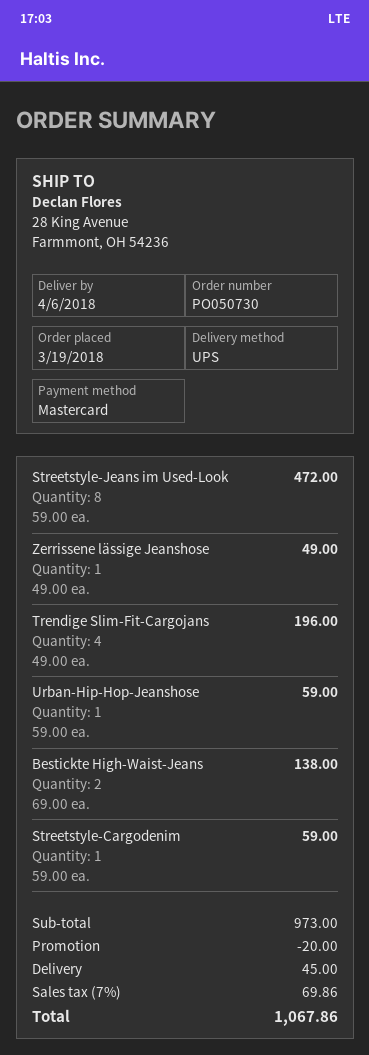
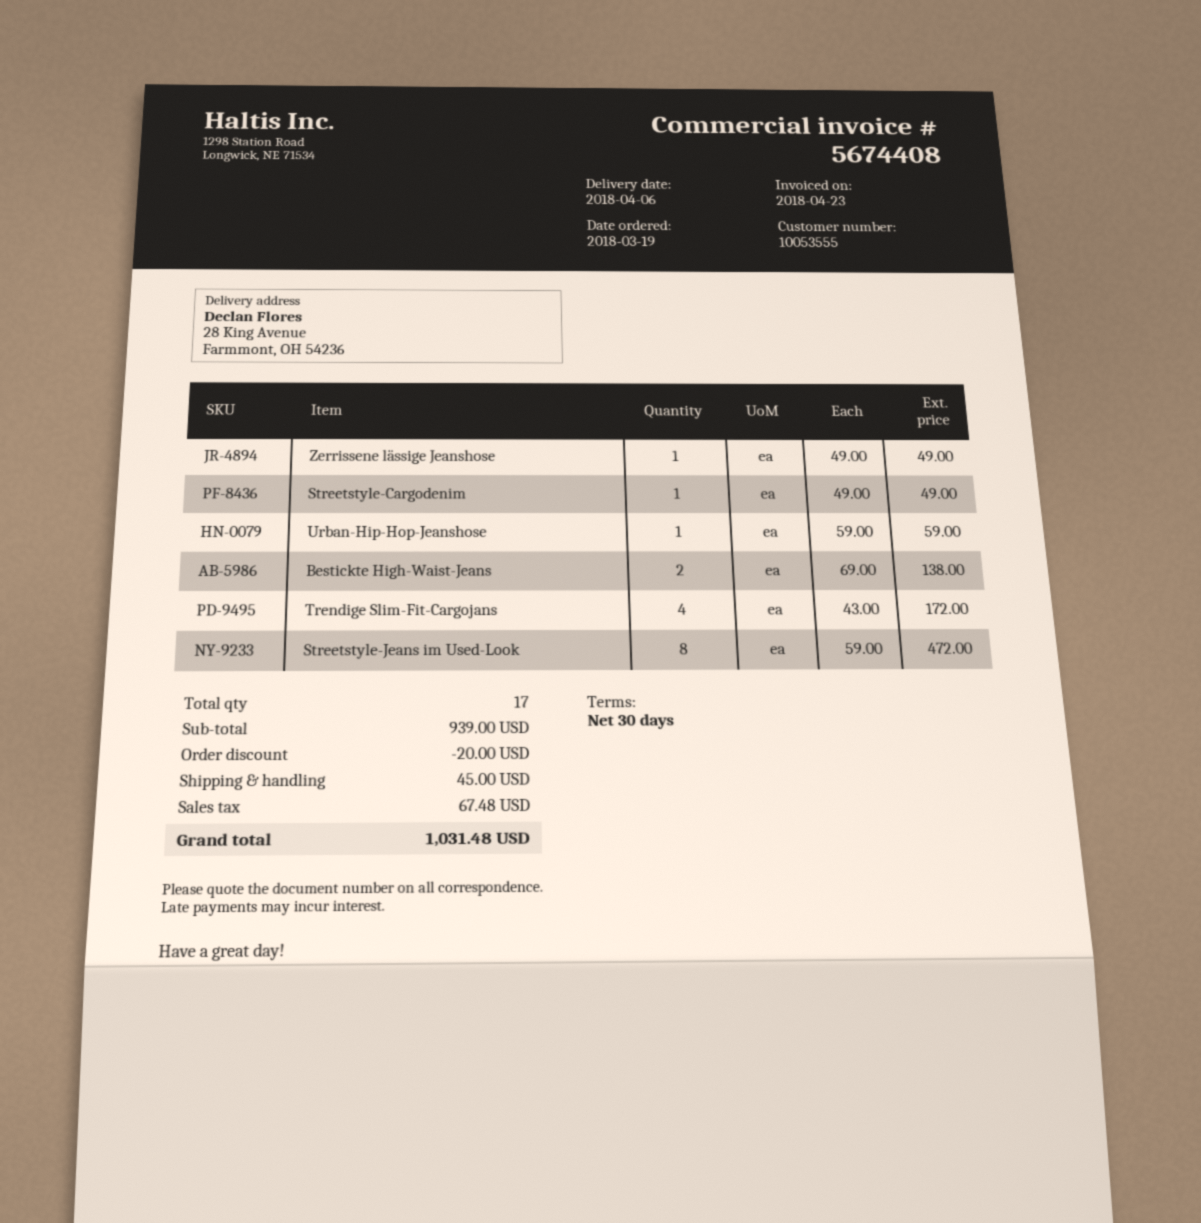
Trendige Slim-Fit-Cargojans: 4 x 49.00 = 196.00 -> 4 x 43.00 = 172.00
Streetstyle-Cargodenim: 1 x 59.00 = 59.00 -> 1 x 49.00 = 49.00
subtotal: 973.00 -> 939.00
tax: 69.86 -> 67.48
total: 1067.86 -> 1031.48

